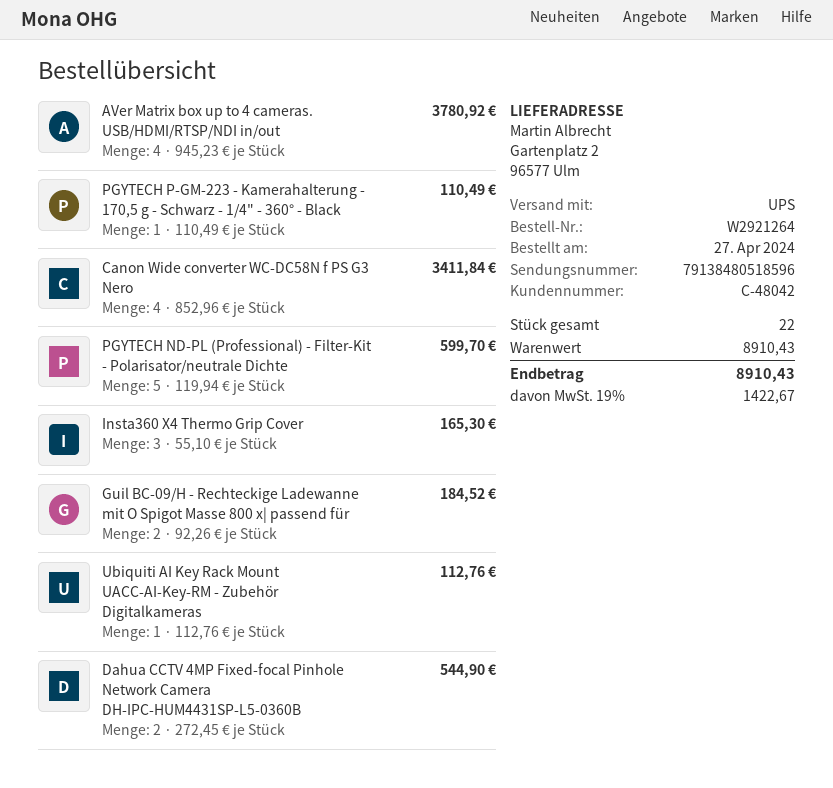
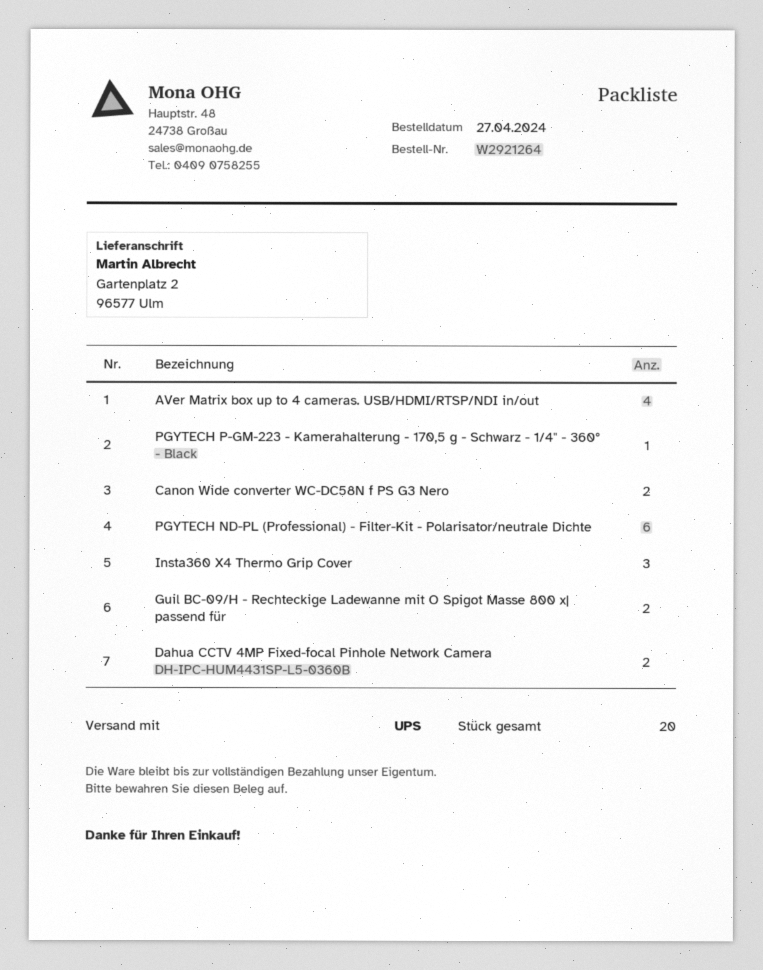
Canon Wide converter WC-DC58N f PS G3 Nero: 4 -> 2
PGYTECH ND-PL (Professional) - Filter-Kit - Polarisator/neutrale Dichte: 5 -> 6
Ubiquiti AI Key Rack Mount UACC-AI-Key-RM - Zubehör Digitalkameras: 1 -> none
total quantity: 22 -> 20

